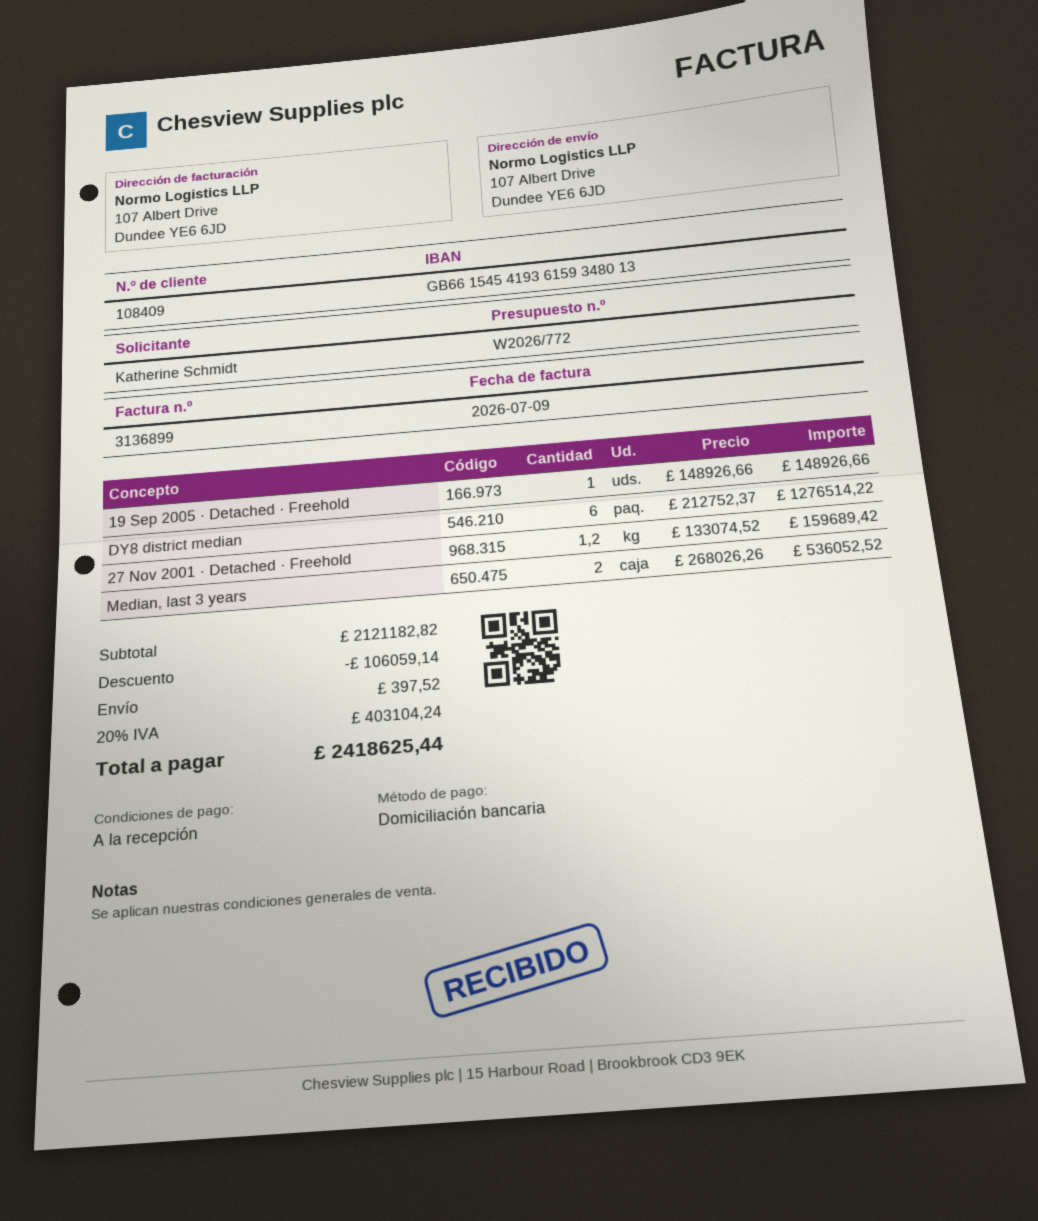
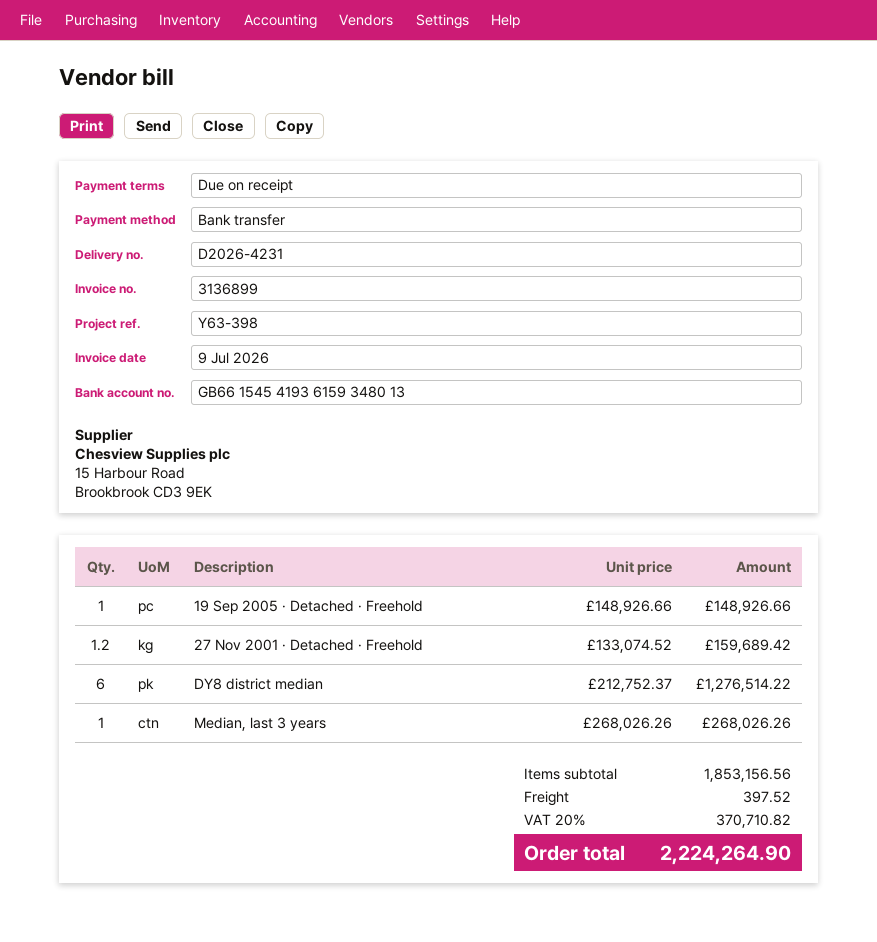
payment method: direct debit -> bank transfer
Median, last 3 years: 2 x 268026.26 = 536052.52 -> 1 x 268026.26 = 268026.26
subtotal: 2121182.82 -> 1853156.56
discount: 106059.14 -> none
tax: 20% = 403104.24 -> 20% = 370710.82
total: 2418625.44 -> 2224264.90

